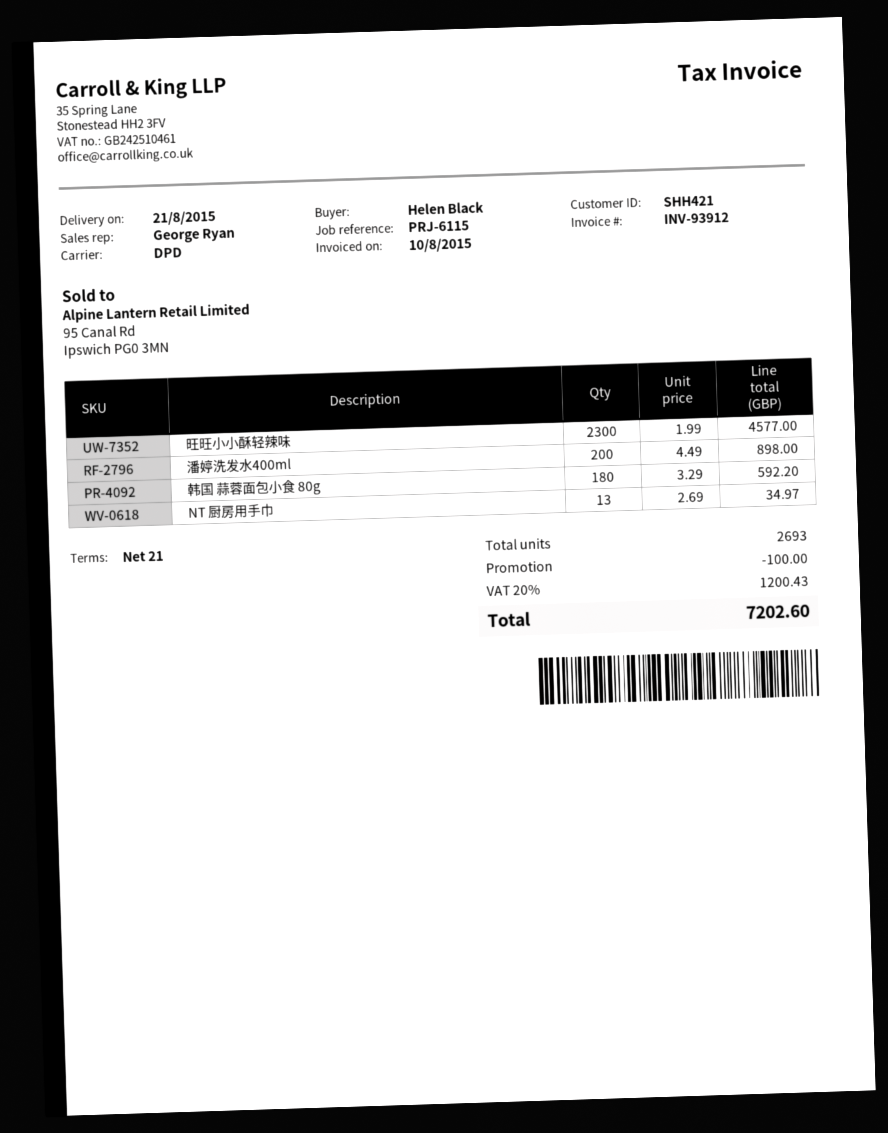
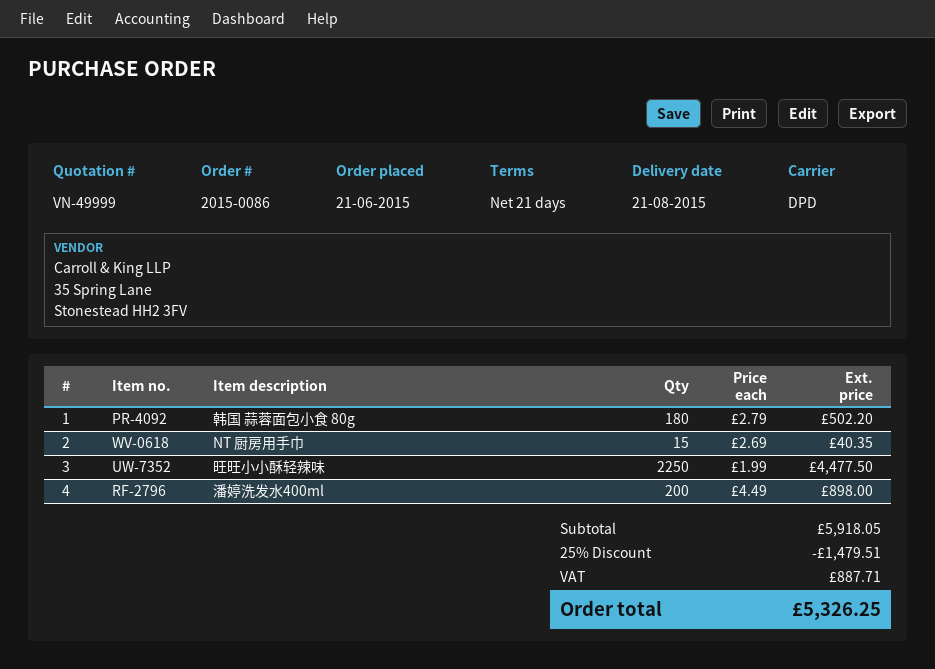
旺旺小小酥轻辣味: 2300 x 1.99 = 4577.00 -> 2250 x 1.99 = 4477.50
韩国 蒜蓉面包小食 80g: 180 x 3.29 = 592.20 -> 180 x 2.79 = 502.20
NT 厨房用手巾: 13 x 2.69 = 34.97 -> 15 x 2.69 = 40.35
discount: 100.00 -> 1479.51
tax: 1200.43 -> 887.71
total: 7202.60 -> 5326.25

